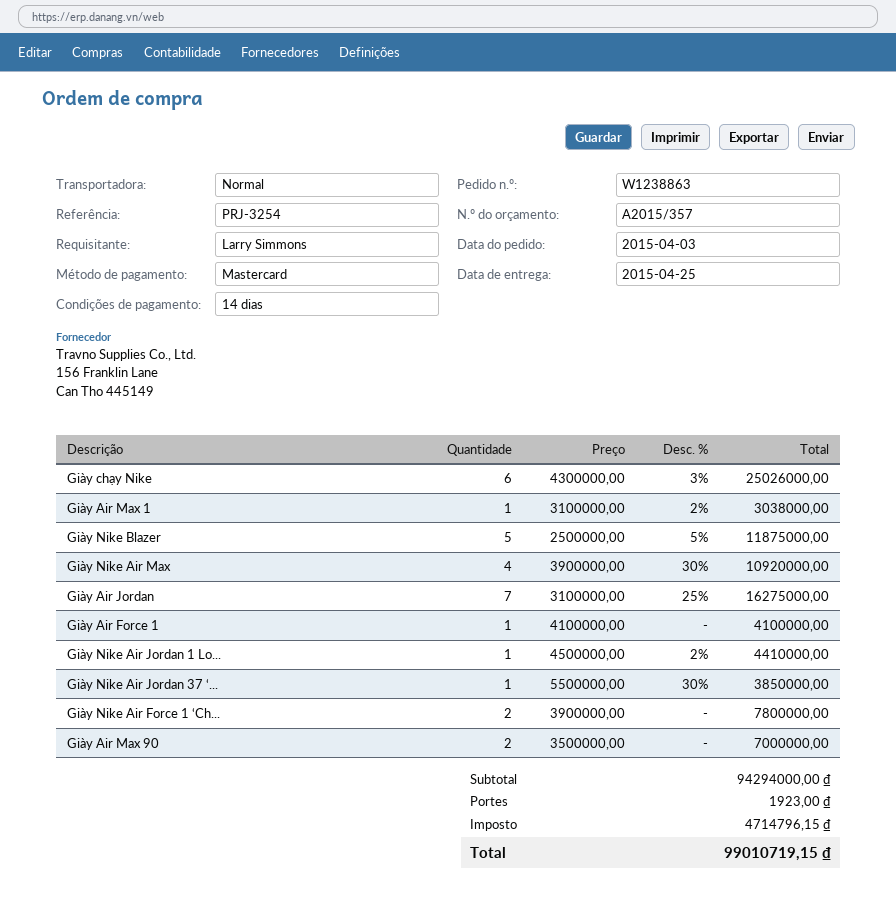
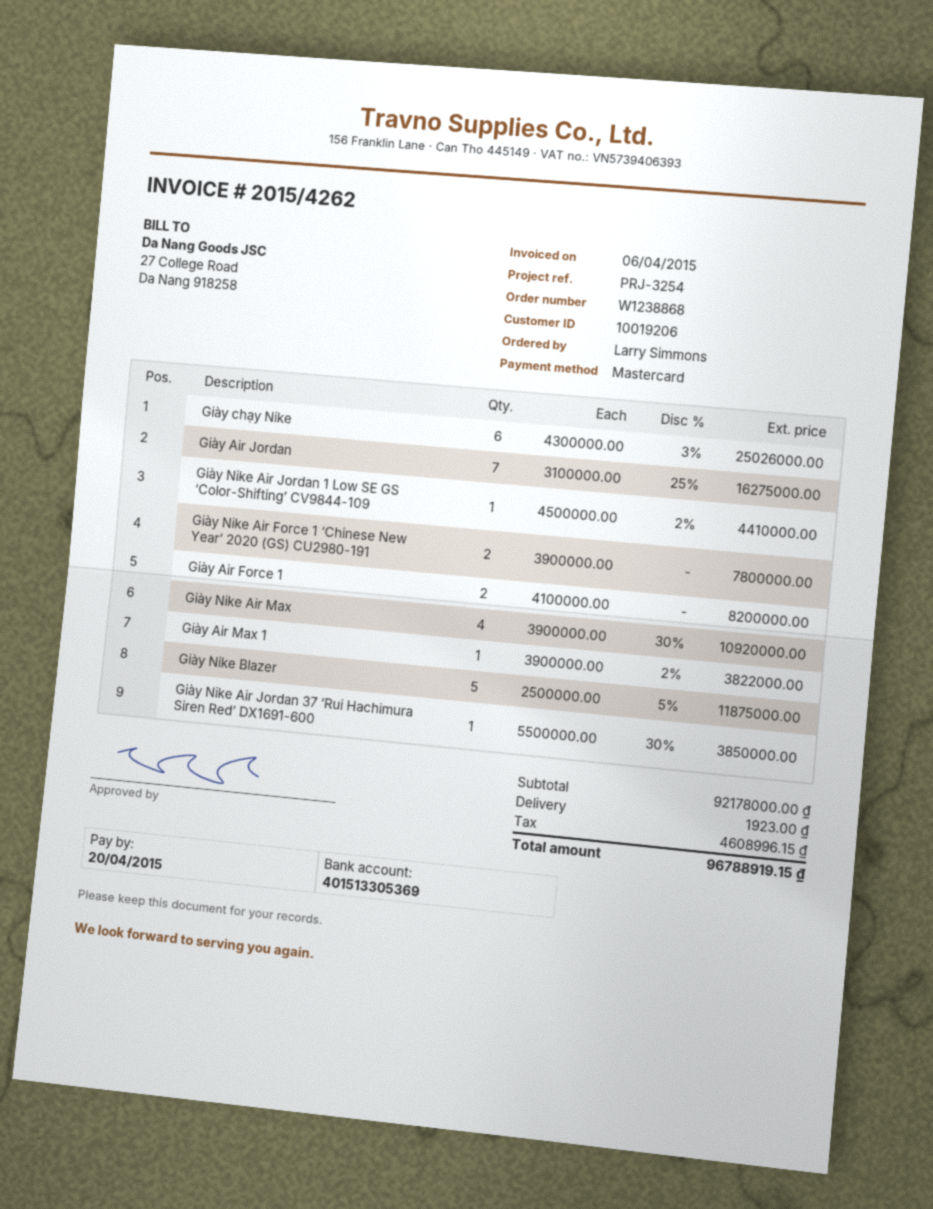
order number: W1238863 -> W1238868
Giày Air Max 1: 1 x 3100000.00 - 2% = 3038000.00 -> 1 x 3900000.00 - 2% = 3822000.00
Giày Air Force 1: 1 x 4100000.00 = 4100000.00 -> 2 x 4100000.00 = 8200000.00
Giày Air Max 90: 2 x 3500000.00 = 7000000.00 -> none
subtotal: 94294000.00 -> 92178000.00
tax: 4714796.15 -> 4608996.15
total: 99010719.15 -> 96788919.15

